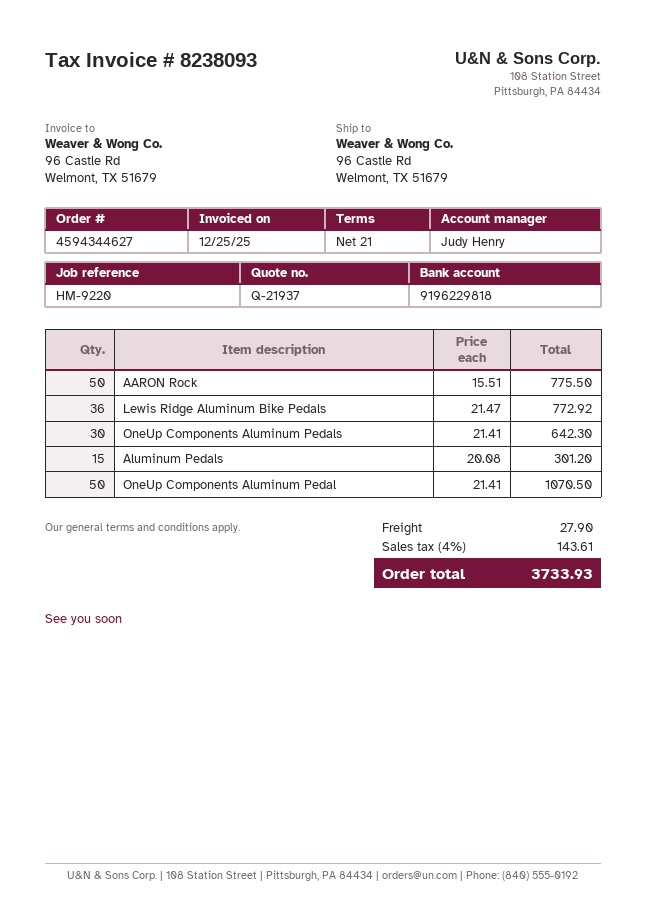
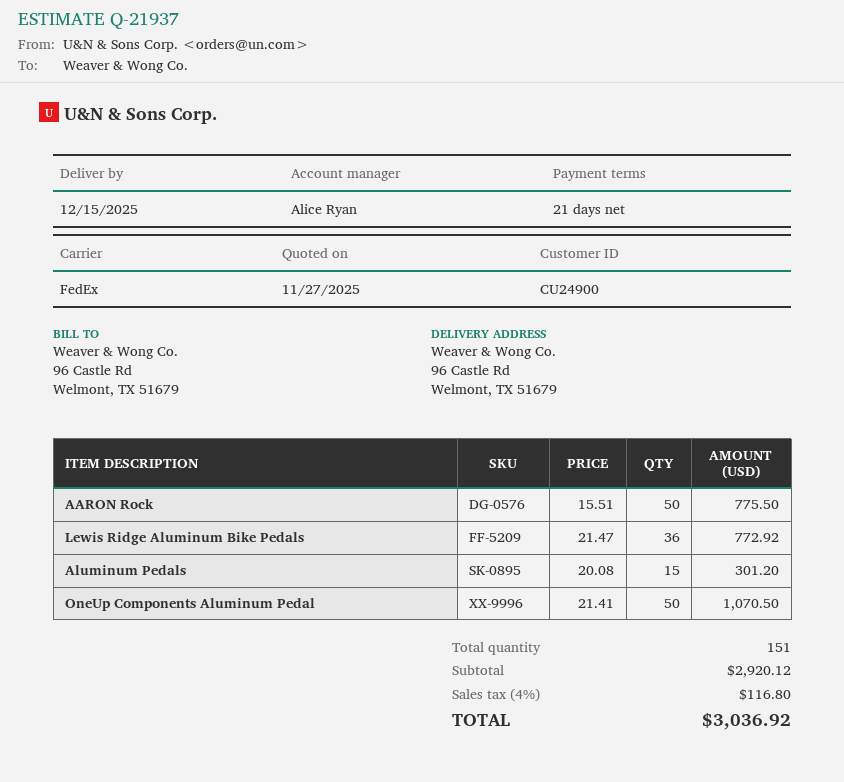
sales rep: Judy Henry -> Alice Ryan
OneUp Components Aluminum Pedals: 30 x 21.41 = 642.30 -> none
shipping: 27.90 -> none
tax: 4% = 143.61 -> 4% = 116.80
total: 3733.93 -> 3036.92

